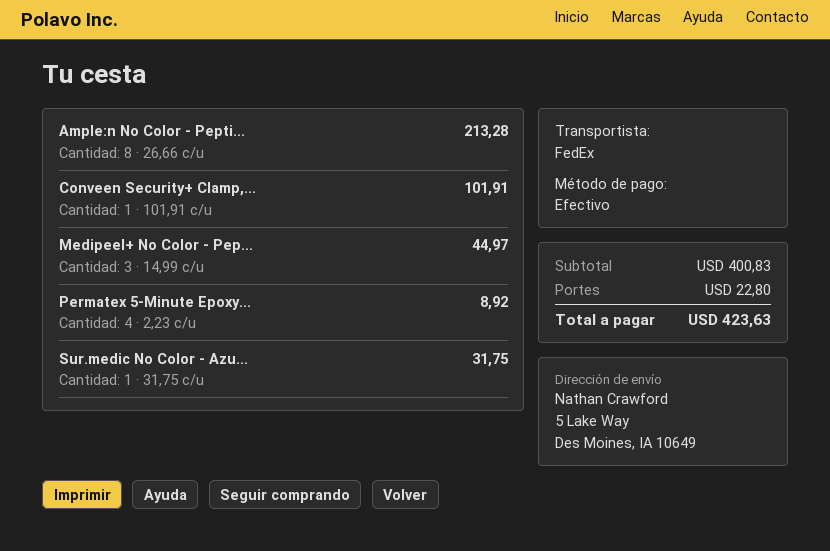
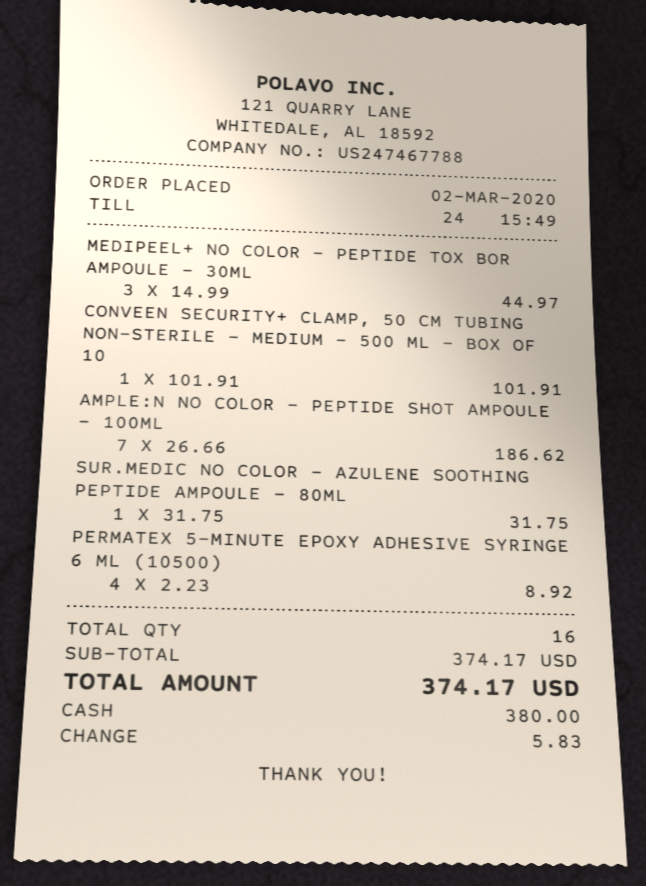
Ample:n No Color - Pepti...: 8 x 26.66 = 213.28 -> 7 x 26.66 = 186.62
subtotal: 400.83 -> 374.17
shipping: 22.80 -> none
total: 423.63 -> 374.17

